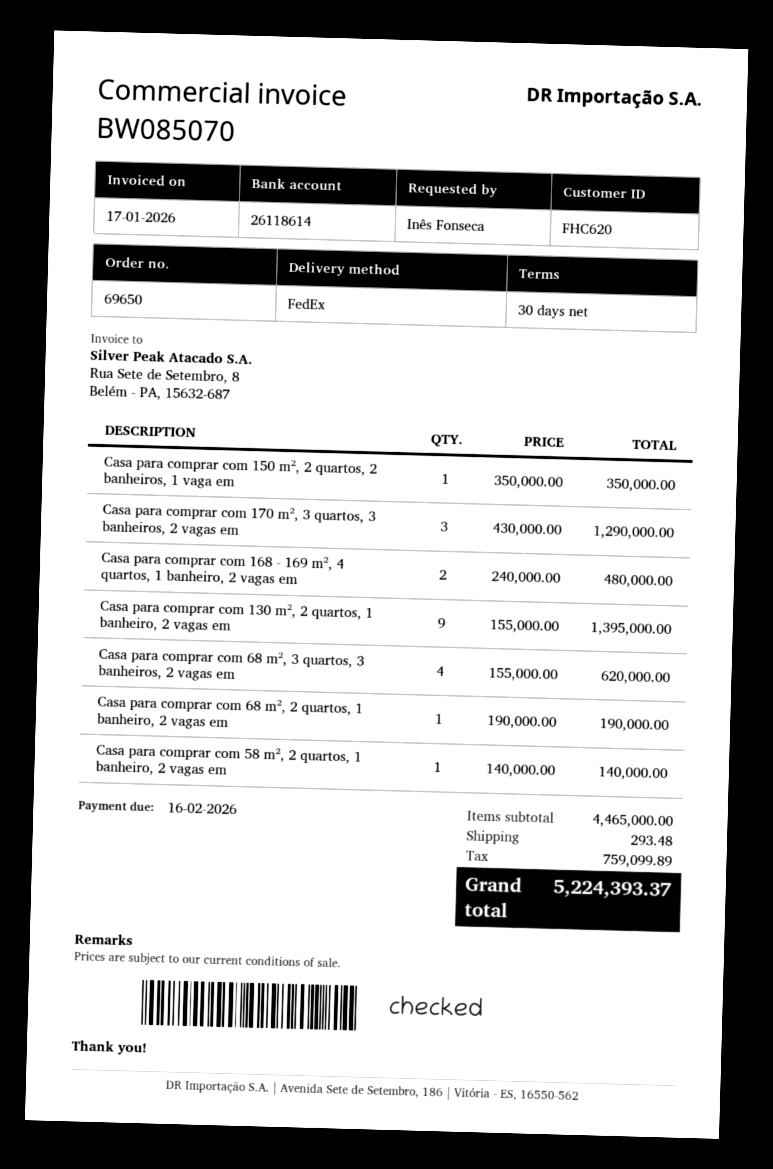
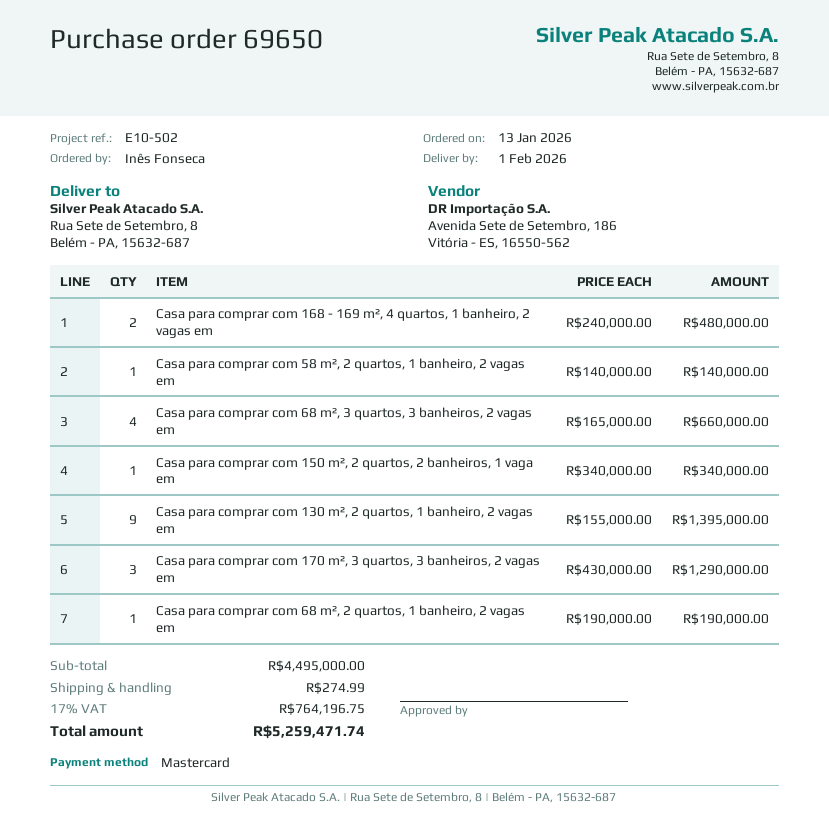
Casa para comprar com 150 m², 2 quartos, 2 banheiros, 1 vaga em: 1 x 350000.00 = 350000.00 -> 1 x 340000.00 = 340000.00
Casa para comprar com 68 m², 3 quartos, 3 banheiros, 2 vagas em: 4 x 155000.00 = 620000.00 -> 4 x 165000.00 = 660000.00
subtotal: 4465000.00 -> 4495000.00
shipping: 293.48 -> 274.99
tax: 759099.89 -> 764196.75
total: 5224393.37 -> 5259471.74

